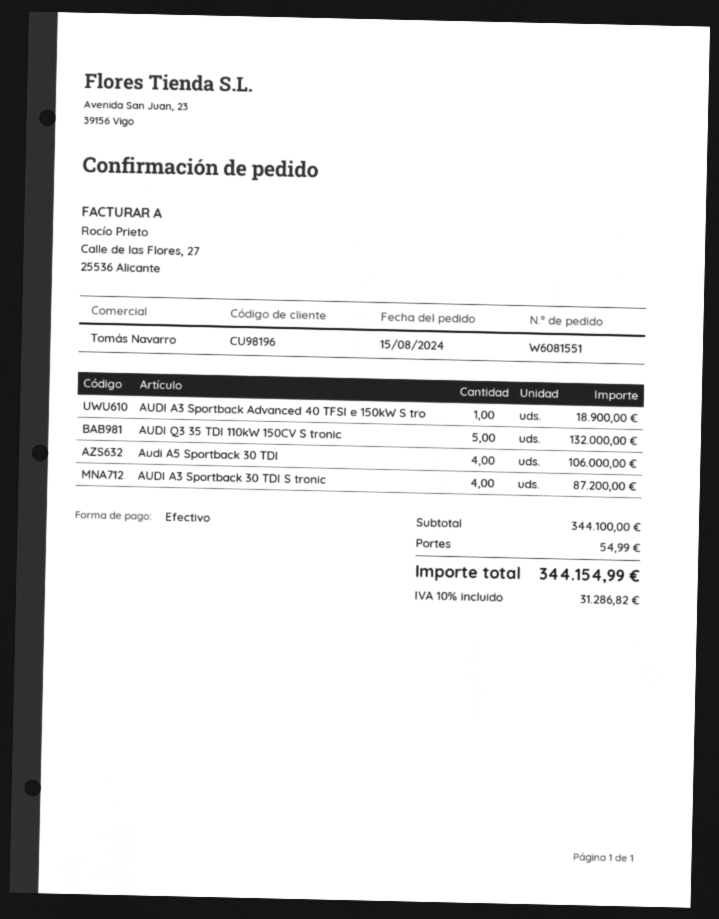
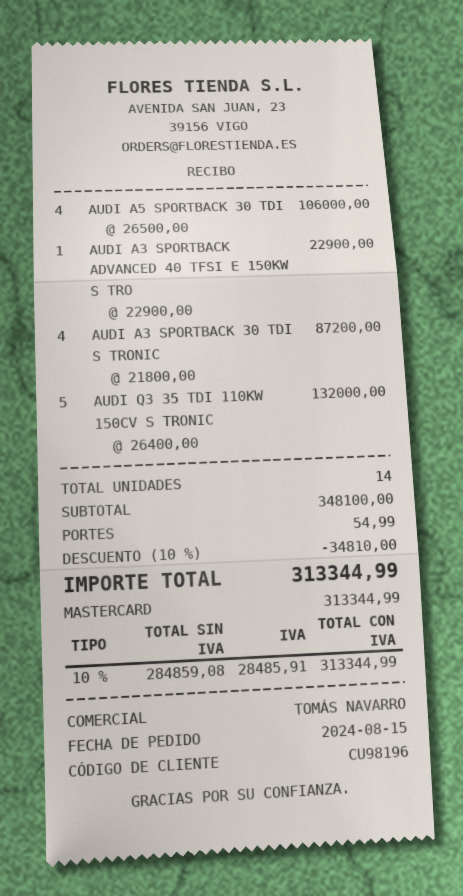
payment method: cash -> Mastercard
AUDI A3 Sportback Advanced 40 TFSI e 150kW S tro: 1 for 18900.00 -> 1 for 22900.00
subtotal: 344100.00 -> 348100.00
discount: none -> 10% = 34810.00
tax: 10% = 31286.82 -> 10% = 28485.91
total: 344154.99 -> 313344.99

